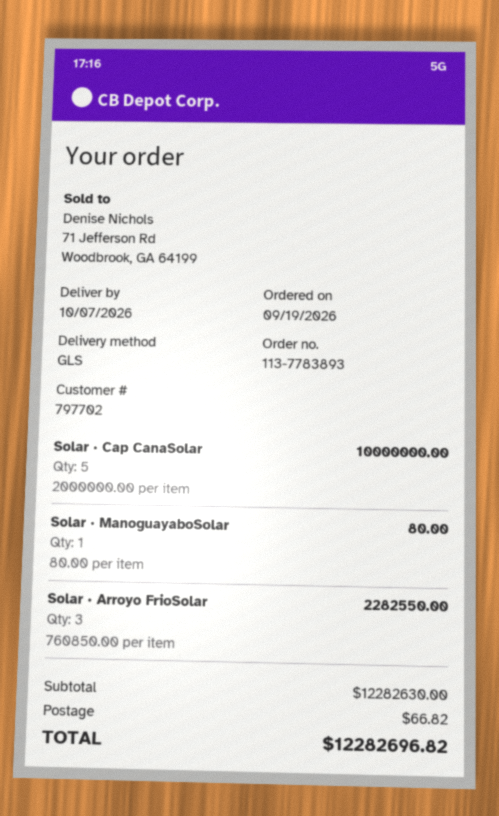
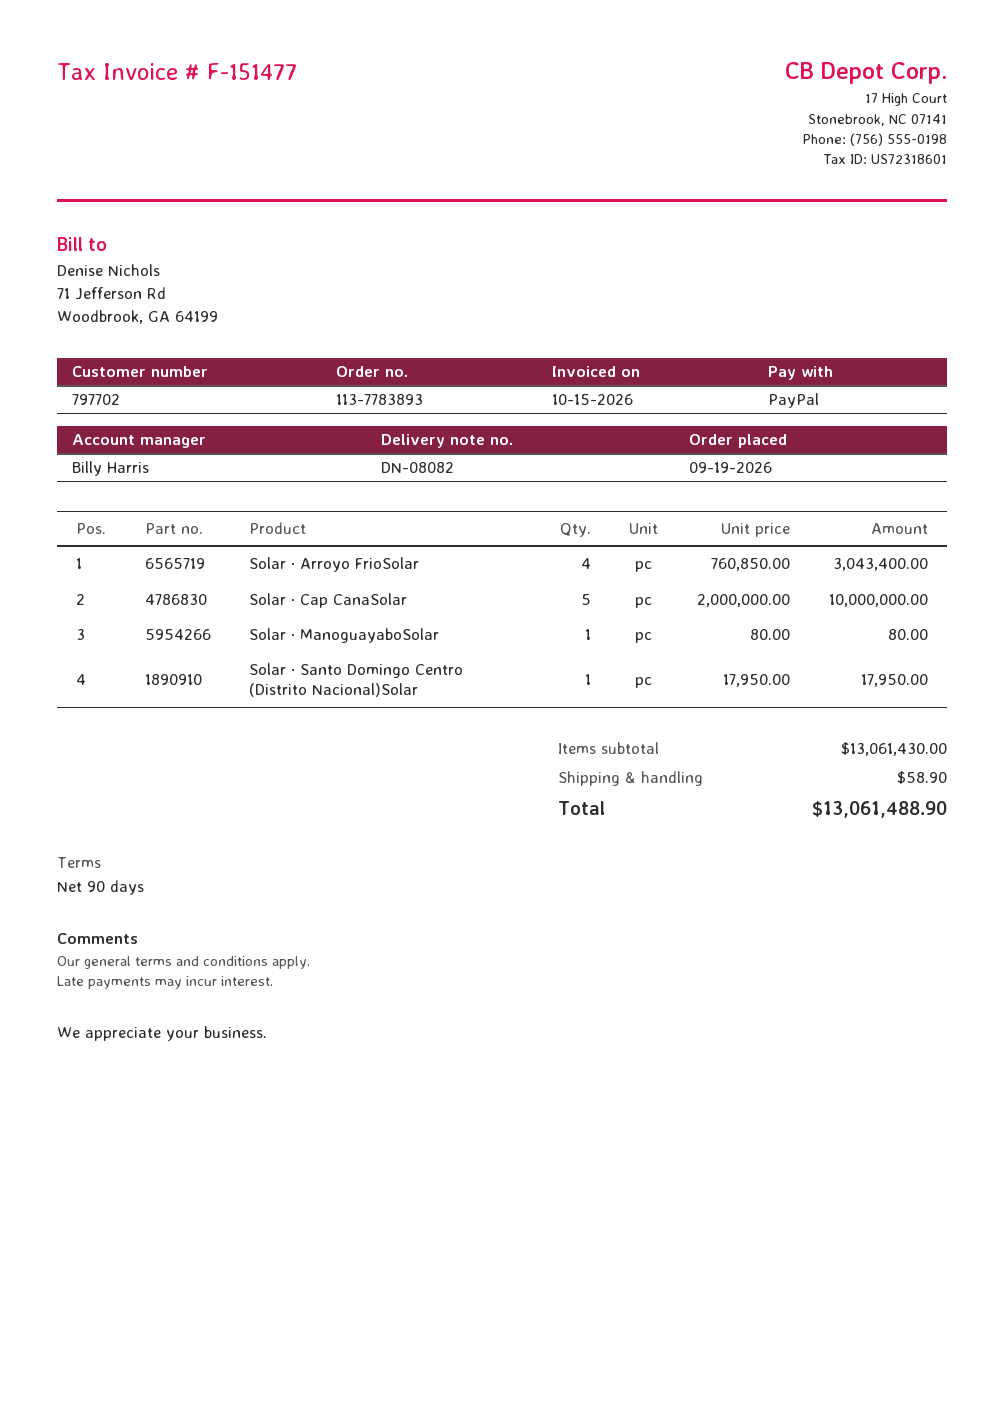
Solar · Arroyo FrioSolar: 3 x 760850.00 = 2282550.00 -> 4 x 760850.00 = 3043400.00
Solar · Santo Domingo Centro (Distrito Nacional)Solar: none -> 1 x 17950.00 = 17950.00
subtotal: 12282630.00 -> 13061430.00
shipping: 66.82 -> 58.90
total: 12282696.82 -> 13061488.90

